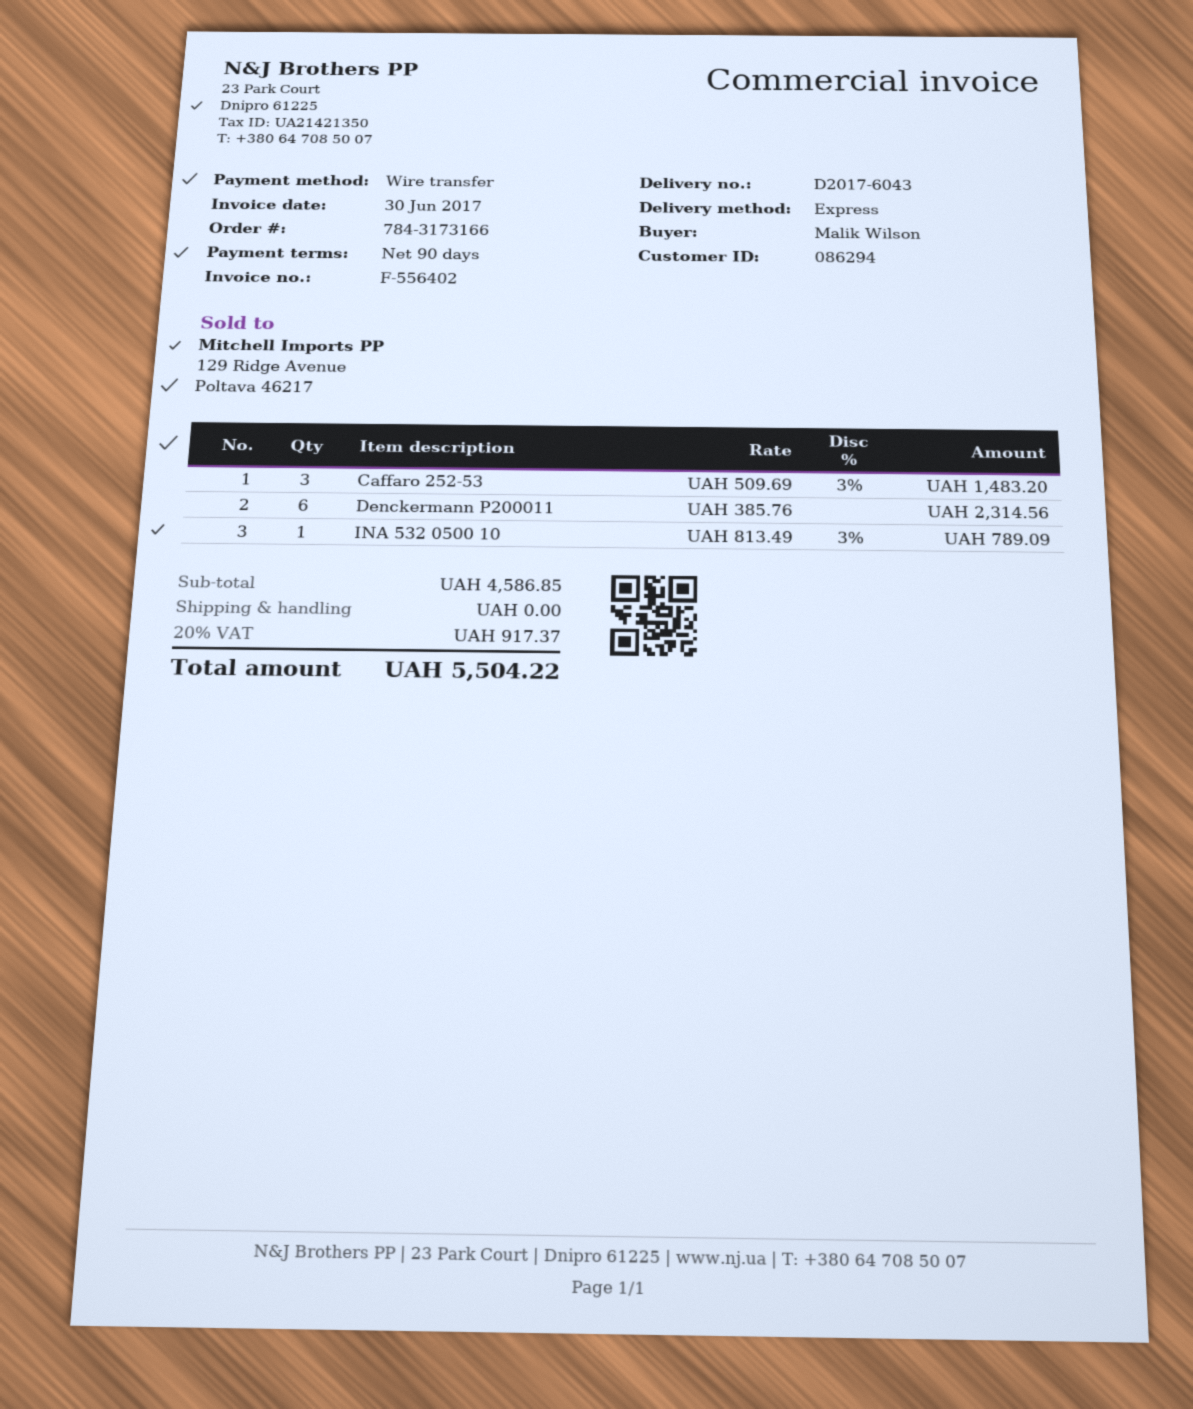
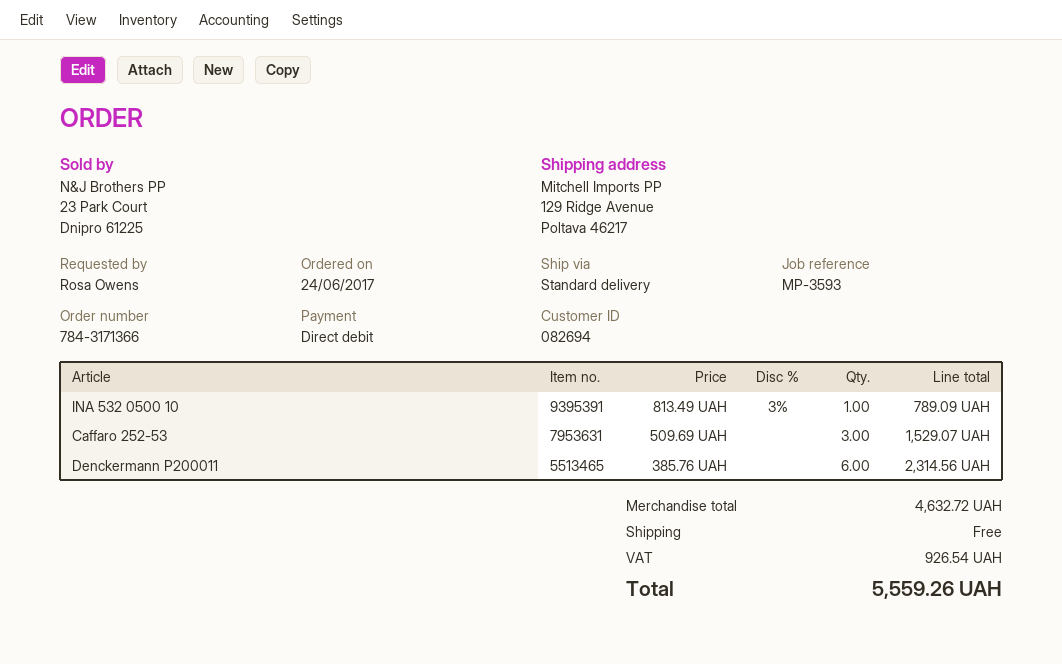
order number: 784-3173166 -> 784-3171366
customer number: 086294 -> 082694
ordered by: Malik Wilson -> Rosa Owens
payment method: bank transfer -> direct debit
shipping method: express -> standard
Caffaro 252-53: 3 x 509.69 - 3% = 1483.20 -> 3 x 509.69 = 1529.07
subtotal: 4586.85 -> 4632.72
tax: 917.37 -> 926.54
total: 5504.22 -> 5559.26

